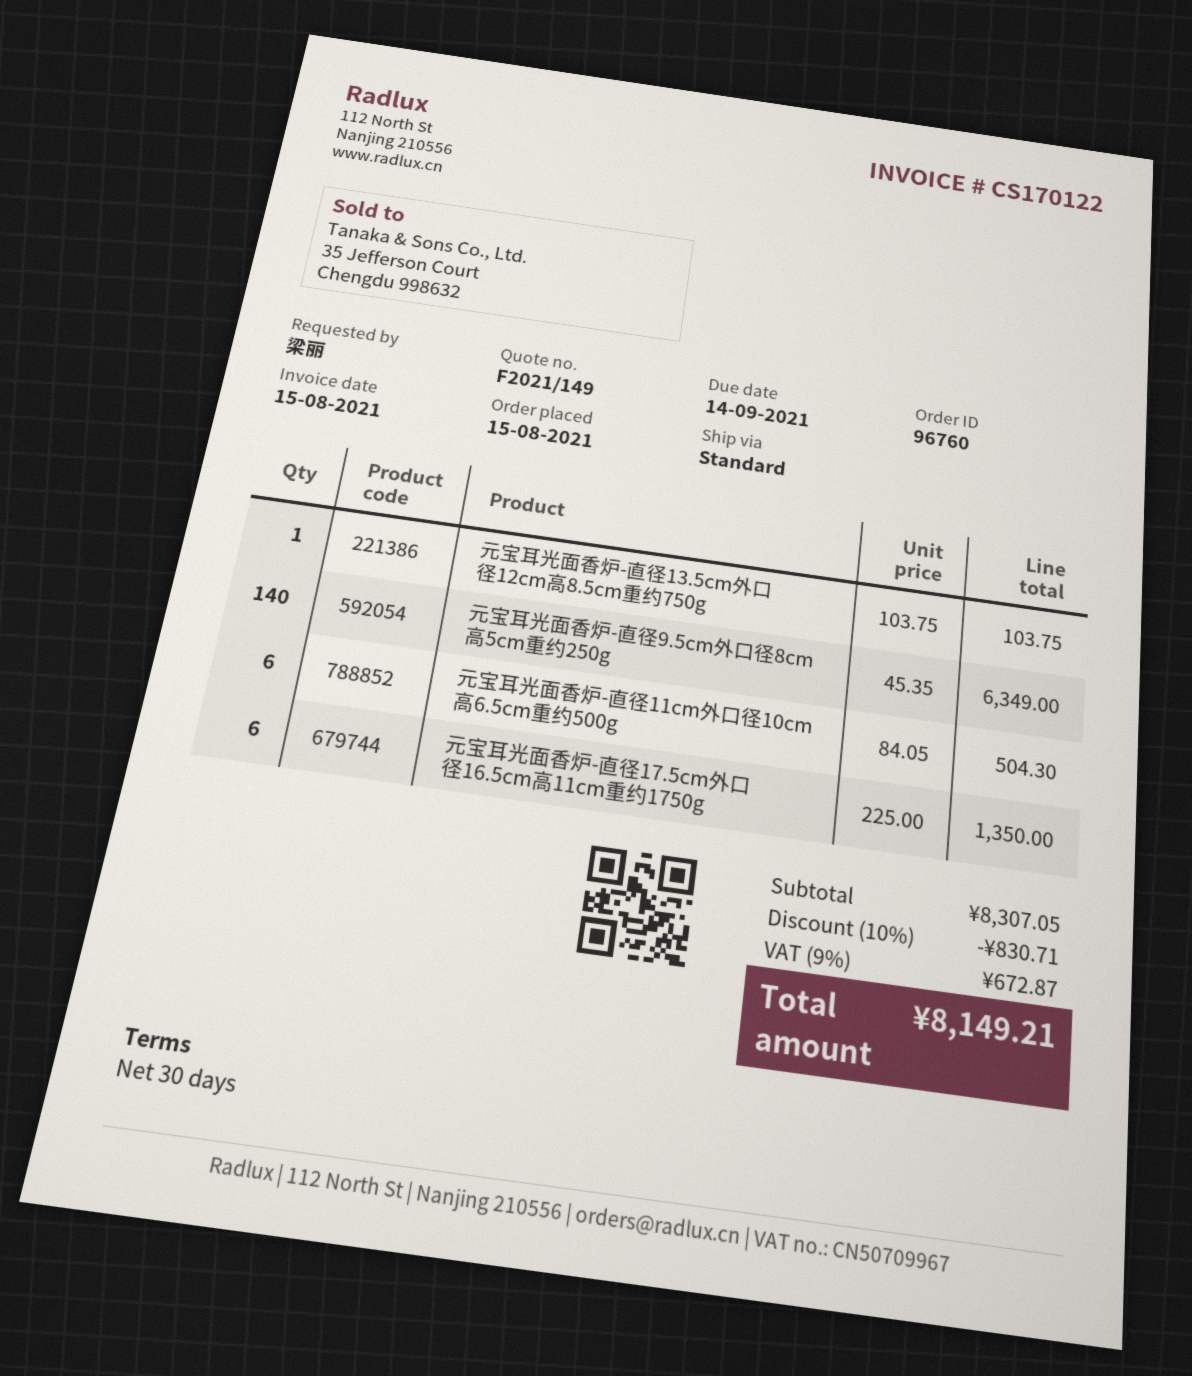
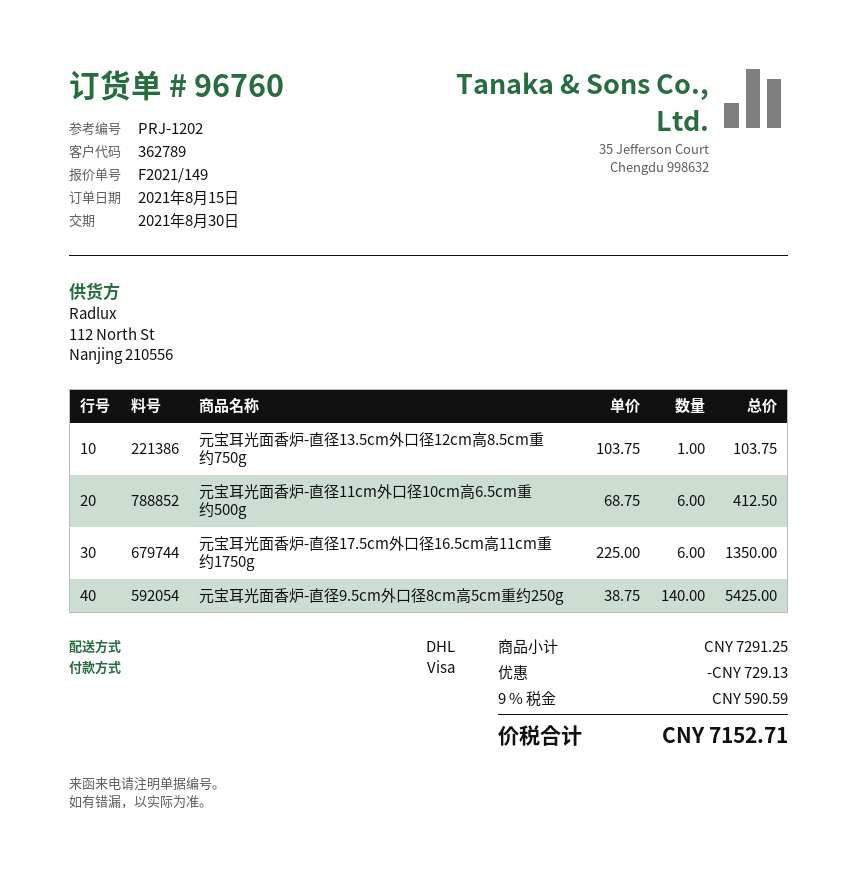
shipping method: standard -> DHL
元宝耳光面香炉-直径9.5cm外口径8cm高5cm重约250g: 140 x 45.35 = 6349.00 -> 140 x 38.75 = 5425.00
元宝耳光面香炉-直径11cm外口径10cm高6.5cm重约500g: 6 x 84.05 = 504.30 -> 6 x 68.75 = 412.50
subtotal: 8307.05 -> 7291.25
discount: 830.71 -> 729.13
tax: 9% = 672.87 -> 9% = 590.59
total: 8149.21 -> 7152.71

